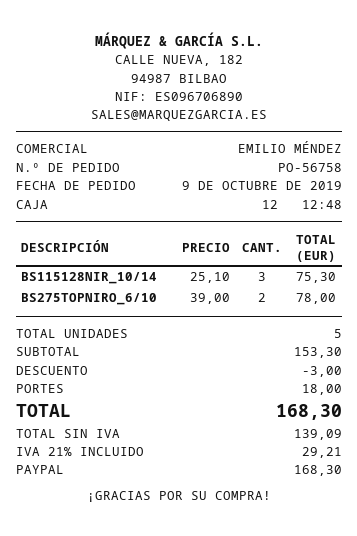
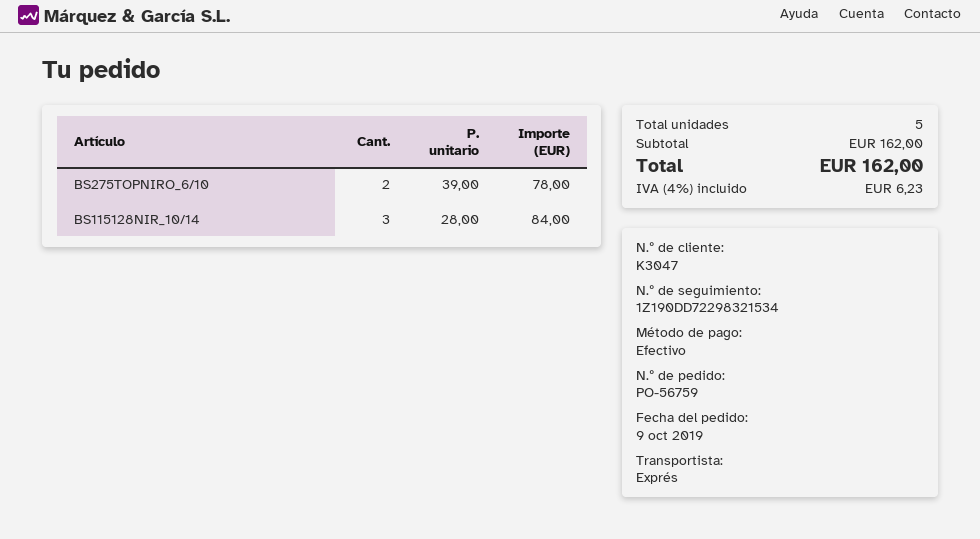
order number: PO-56758 -> PO-56759
payment method: PayPal -> cash
BS115128NIR_10/14: 3 x 25.10 = 75.30 -> 3 x 28.00 = 84.00
subtotal: 153.30 -> 162.00
discount: 3.00 -> none
shipping: 18.00 -> none
tax: 21% = 29.21 -> 4% = 6.23
total: 168.30 -> 162.00

